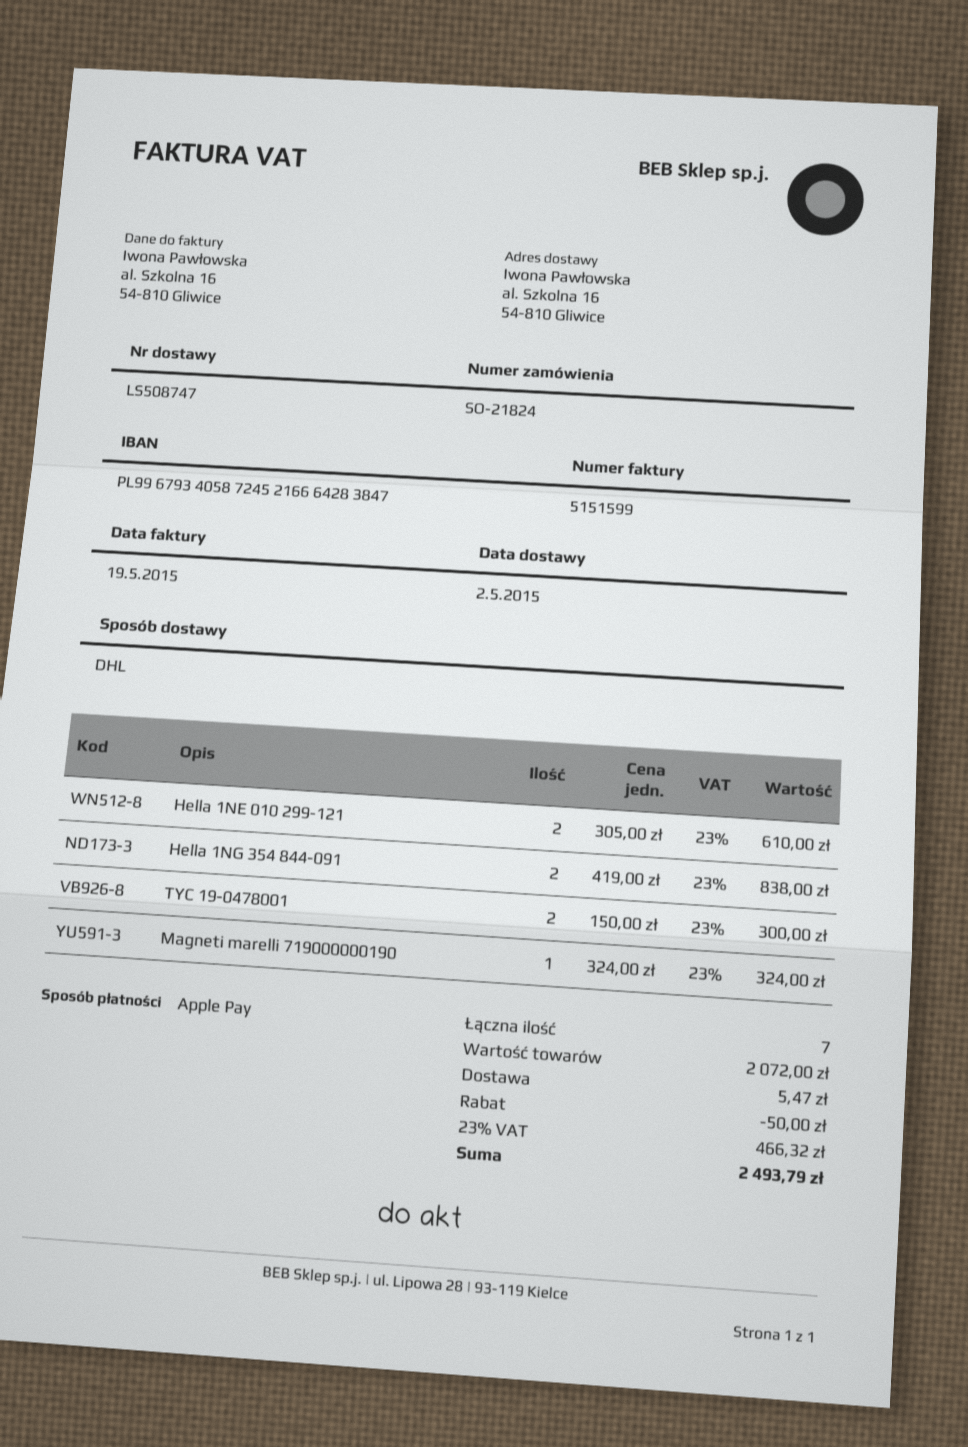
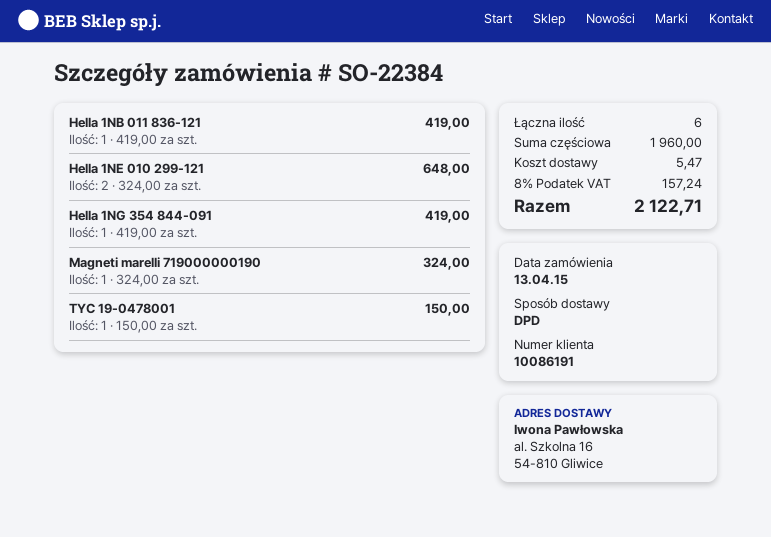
order number: SO-21824 -> SO-22384
shipping method: DHL -> DPD
Hella 1NE 010 299-121: 2 x 305.00 = 610.00 -> 2 x 324.00 = 648.00
Hella 1NG 354 844-091: 2 x 419.00 = 838.00 -> 1 x 419.00 = 419.00
TYC 19-0478001: 2 x 150.00 = 300.00 -> 1 x 150.00 = 150.00
Hella 1NB 011 836-121: none -> 1 x 419.00 = 419.00
total quantity: 7 -> 6
subtotal: 2072.00 -> 1960.00
discount: 50.00 -> none
tax: 23% = 466.32 -> 8% = 157.24
total: 2493.79 -> 2122.71

